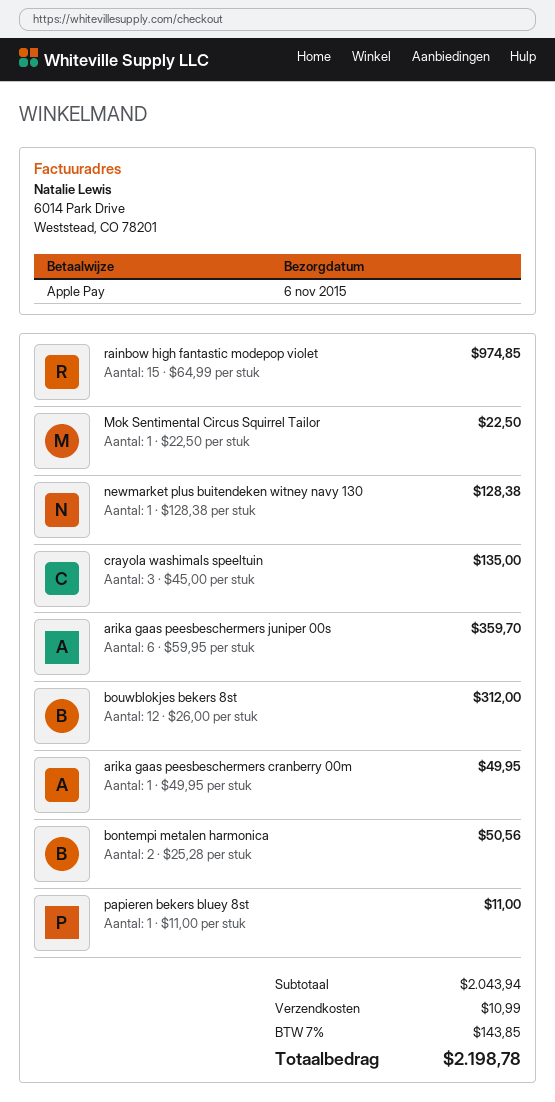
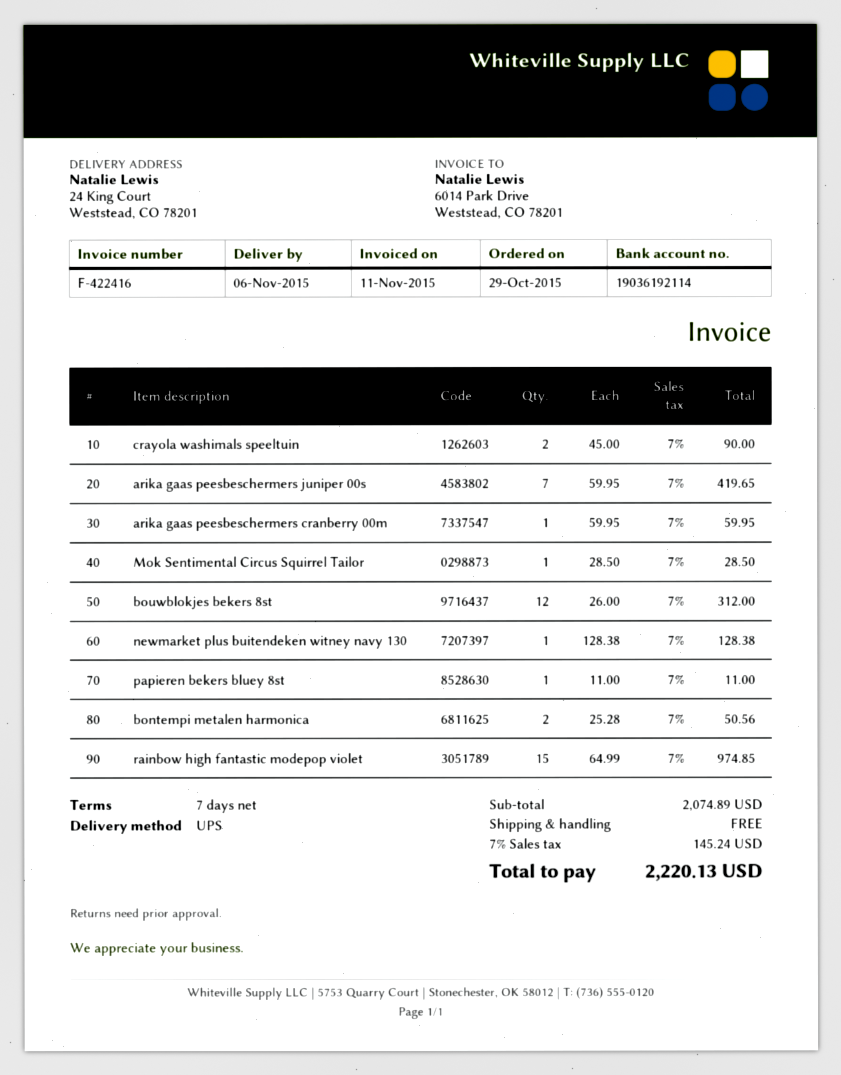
Mok Sentimental Circus Squirrel Tailor: 1 x 22.50 = 22.50 -> 1 x 28.50 = 28.50
crayola washimals speeltuin: 3 x 45.00 = 135.00 -> 2 x 45.00 = 90.00
arika gaas peesbeschermers juniper 00s: 6 x 59.95 = 359.70 -> 7 x 59.95 = 419.65
arika gaas peesbeschermers cranberry 00m: 1 x 49.95 = 49.95 -> 1 x 59.95 = 59.95
subtotal: 2043.94 -> 2074.89
shipping: 10.99 -> 0.00
tax: 7% = 143.85 -> 7% = 145.24
total: 2198.78 -> 2220.13

